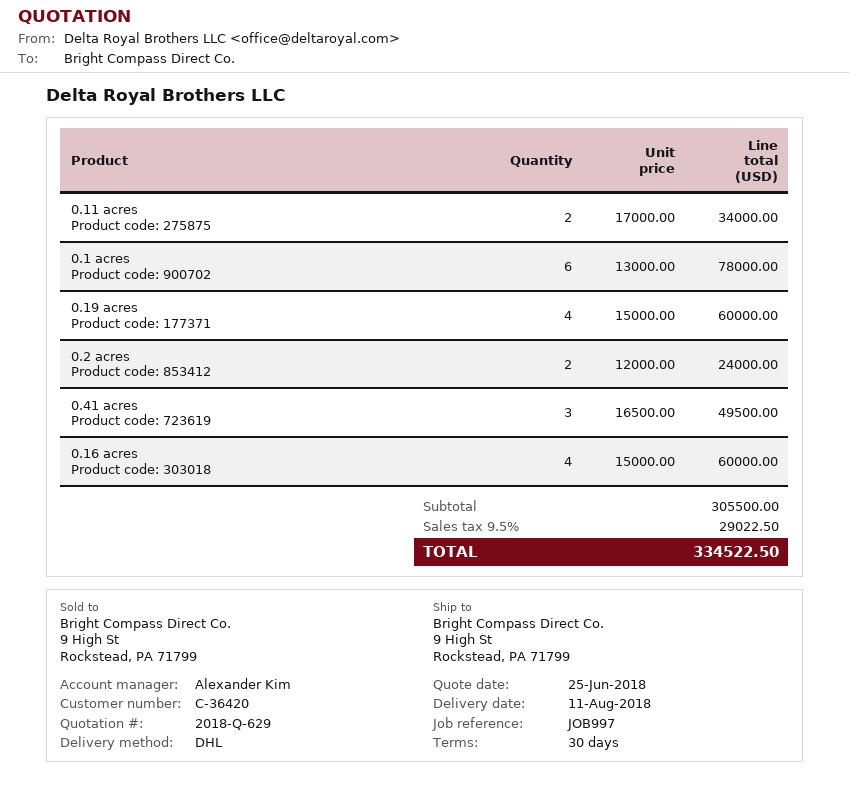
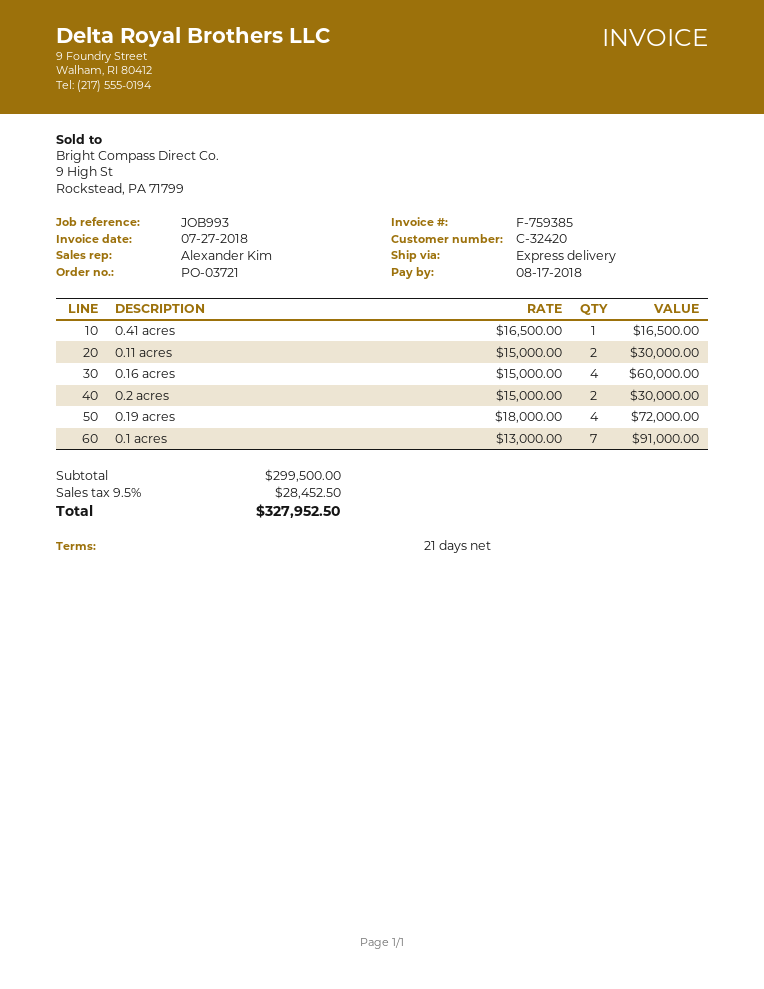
payment terms: 30 days -> 21 days
customer number: C-36420 -> C-32420
reference: JOB997 -> JOB993
shipping method: DHL -> express
0.11 acres: 2 x 17000.00 = 34000.00 -> 2 x 15000.00 = 30000.00
0.1 acres: 6 x 13000.00 = 78000.00 -> 7 x 13000.00 = 91000.00
0.19 acres: 4 x 15000.00 = 60000.00 -> 4 x 18000.00 = 72000.00
0.2 acres: 2 x 12000.00 = 24000.00 -> 2 x 15000.00 = 30000.00
0.41 acres: 3 x 16500.00 = 49500.00 -> 1 x 16500.00 = 16500.00
subtotal: 305500.00 -> 299500.00
tax: 9.5% = 29022.50 -> 9.5% = 28452.50
total: 334522.50 -> 327952.50

